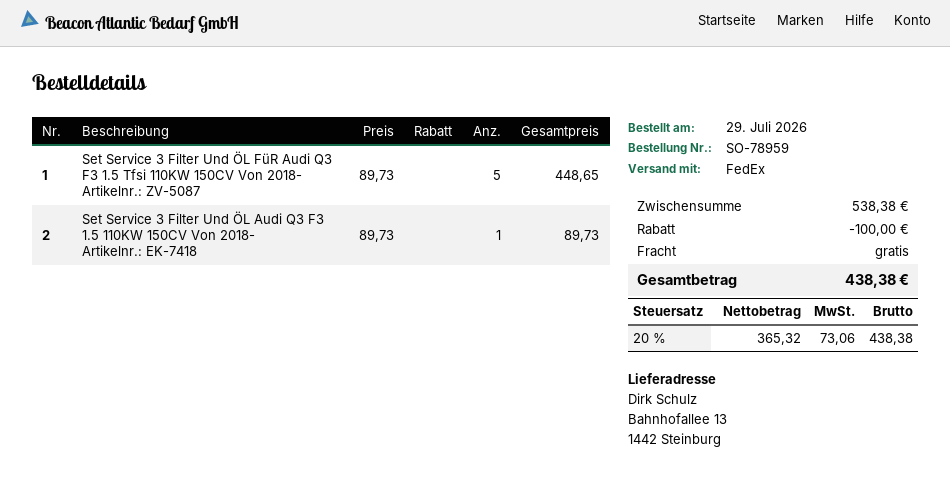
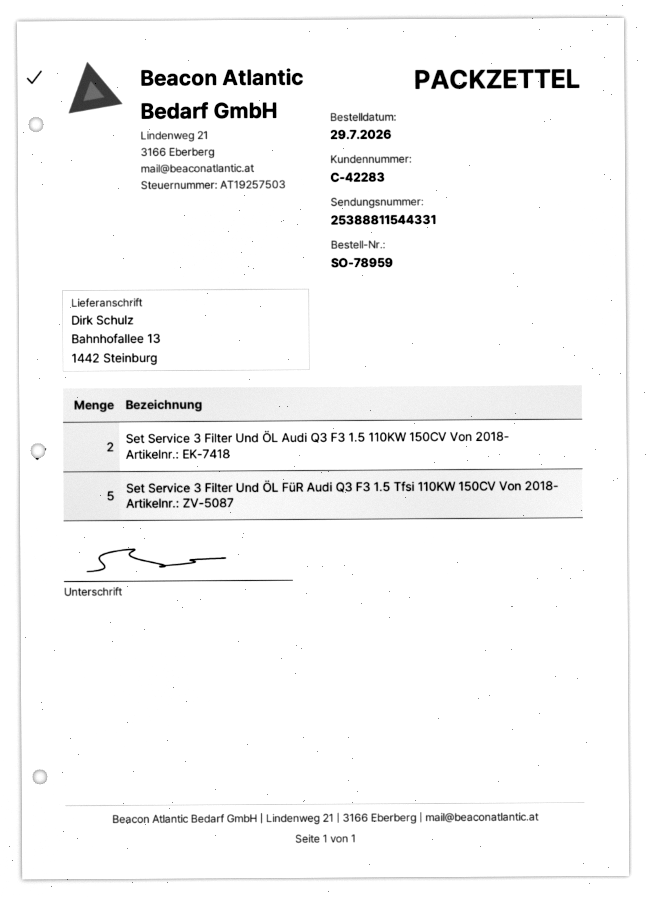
Set Service 3 Filter Und ÖL Audi Q3 F3 1.5 110KW 150CV Von 2018-: 1 -> 2

